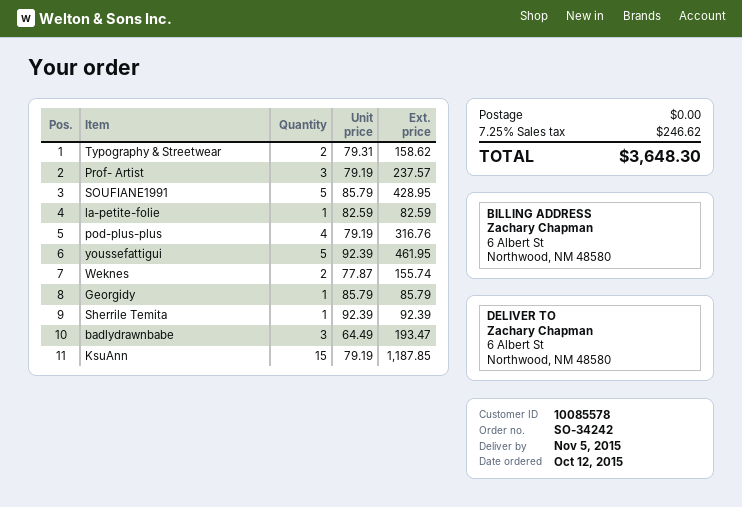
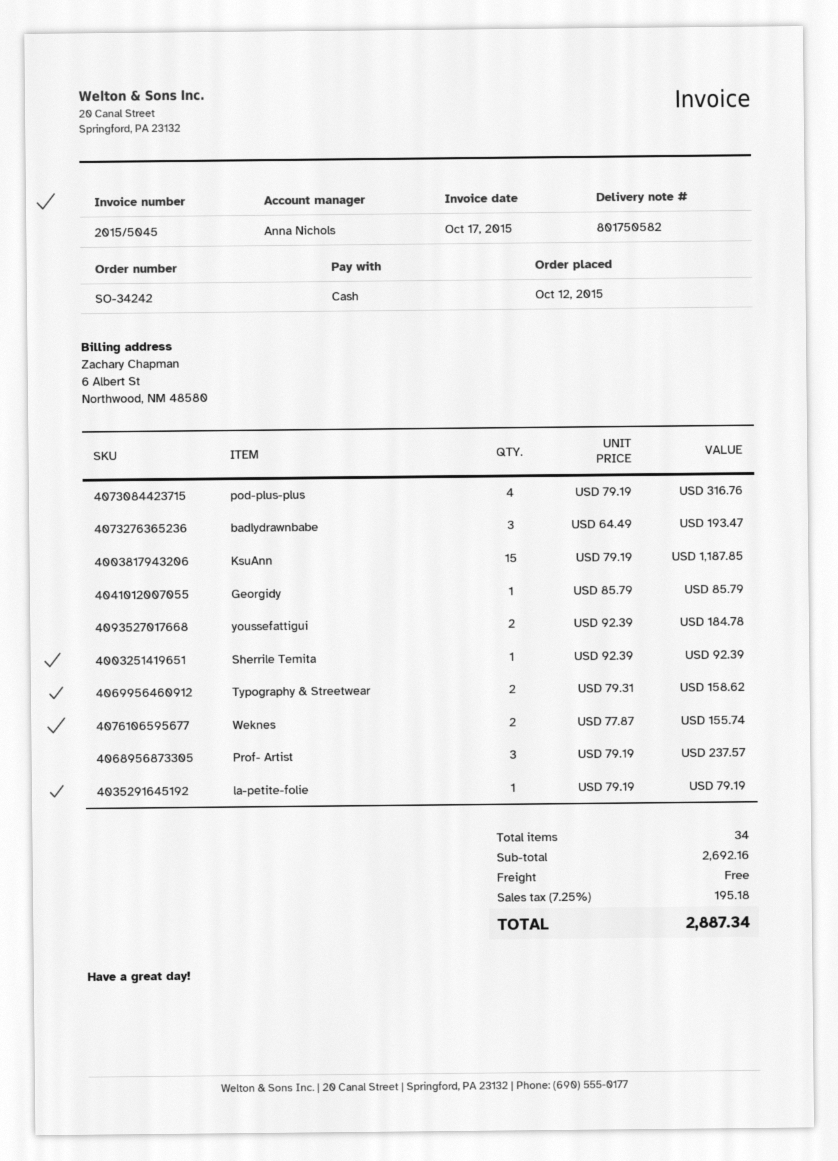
SOUFIANE1991: 5 x 85.79 = 428.95 -> none
la-petite-folie: 1 x 82.59 = 82.59 -> 1 x 79.19 = 79.19
youssefattigui: 5 x 92.39 = 461.95 -> 2 x 92.39 = 184.78
tax: 7.25% = 246.62 -> 7.25% = 195.18
total: 3648.30 -> 2887.34

